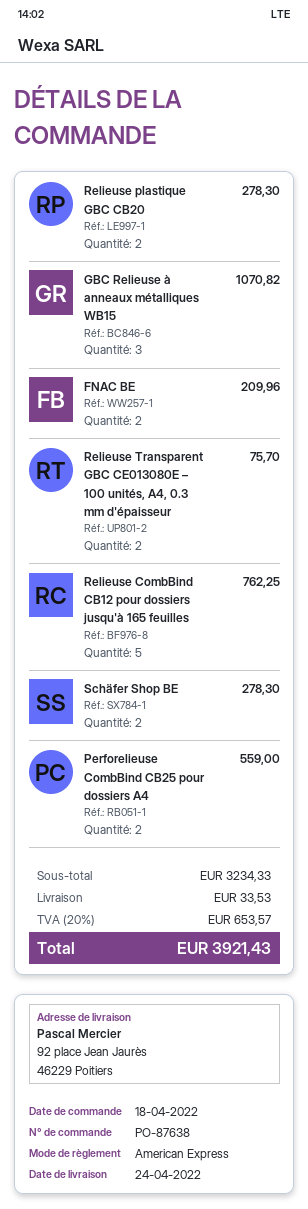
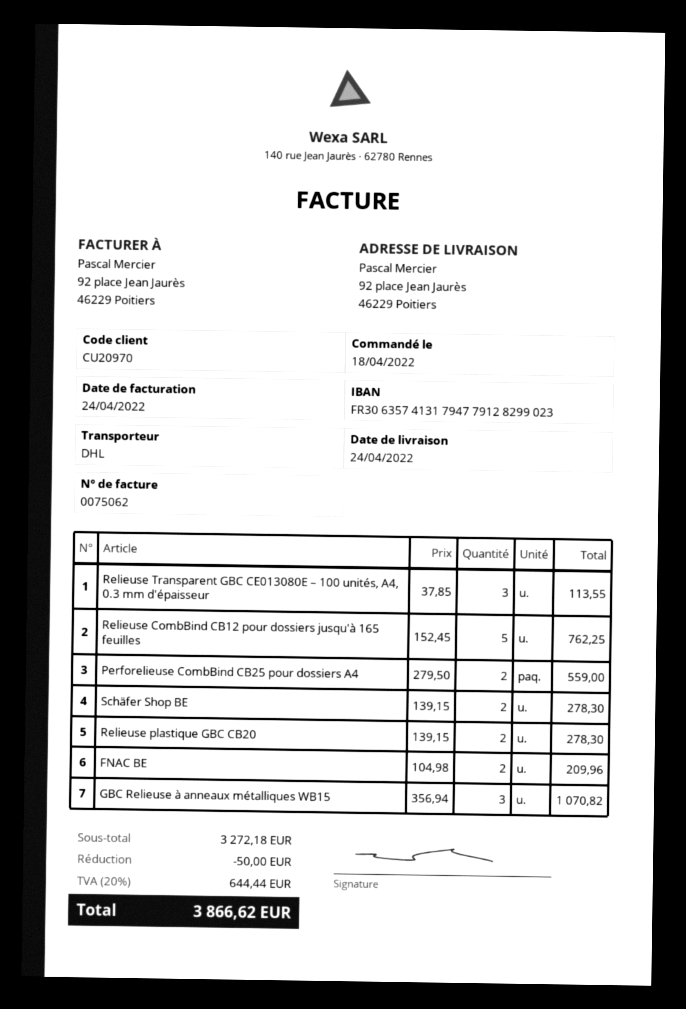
Relieuse Transparent GBC CE013080E – 100 unités, A4, 0.3 mm d'épaisseur: 2 for 75.70 -> 3 for 113.55
subtotal: 3234.33 -> 3272.18
discount: none -> 50.00
shipping: 33.53 -> none
tax: 20% = 653.57 -> 20% = 644.44
total: 3921.43 -> 3866.62

